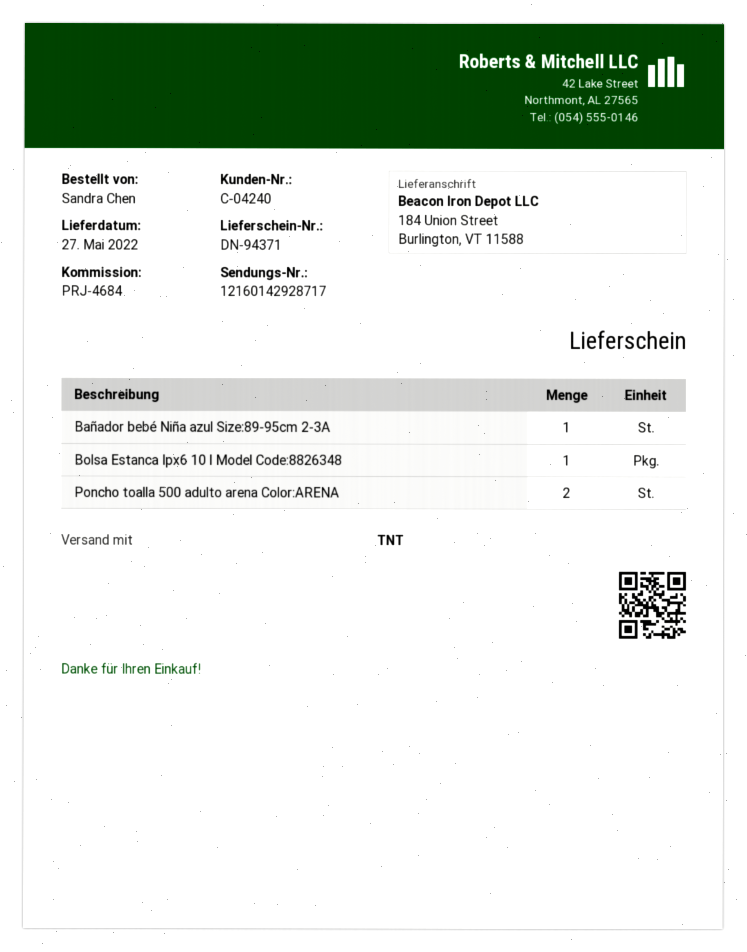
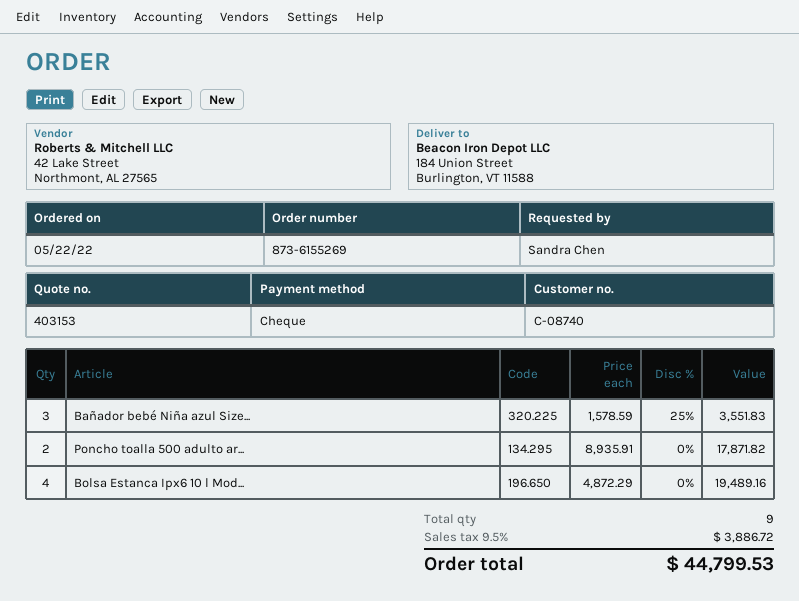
customer number: C-04240 -> C-08740
Bañador bebé Niña azul Size:89-95cm 2-3A: 1 -> 3
Bolsa Estanca Ipx6 10 l Model Code:8826348: 1 -> 4

